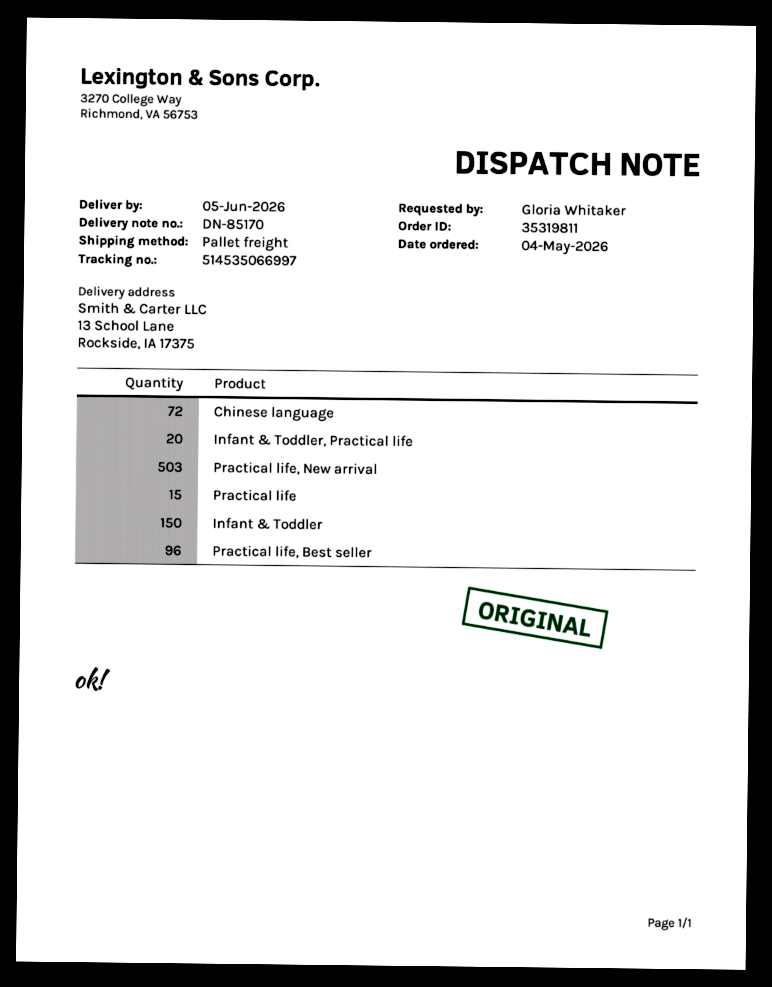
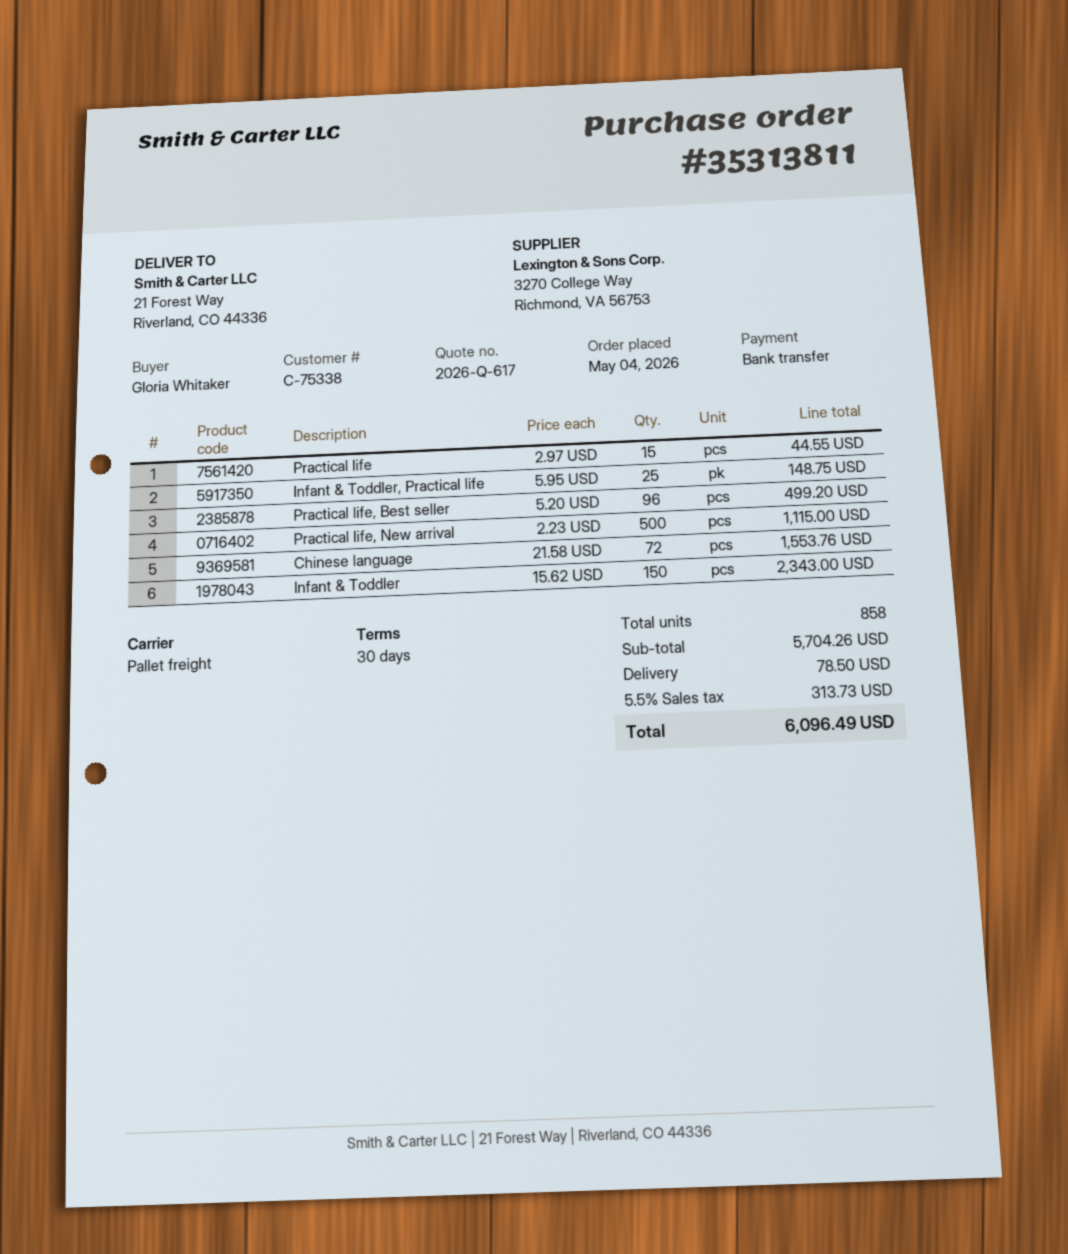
order number: 35319811 -> 35313811
ship to: 13 School Lane, Rockside, IA 17375 -> 21 Forest Way, Riverland, CO 44336
Infant & Toddler, Practical life: 20 -> 25
Practical life, New arrival: 503 -> 500

